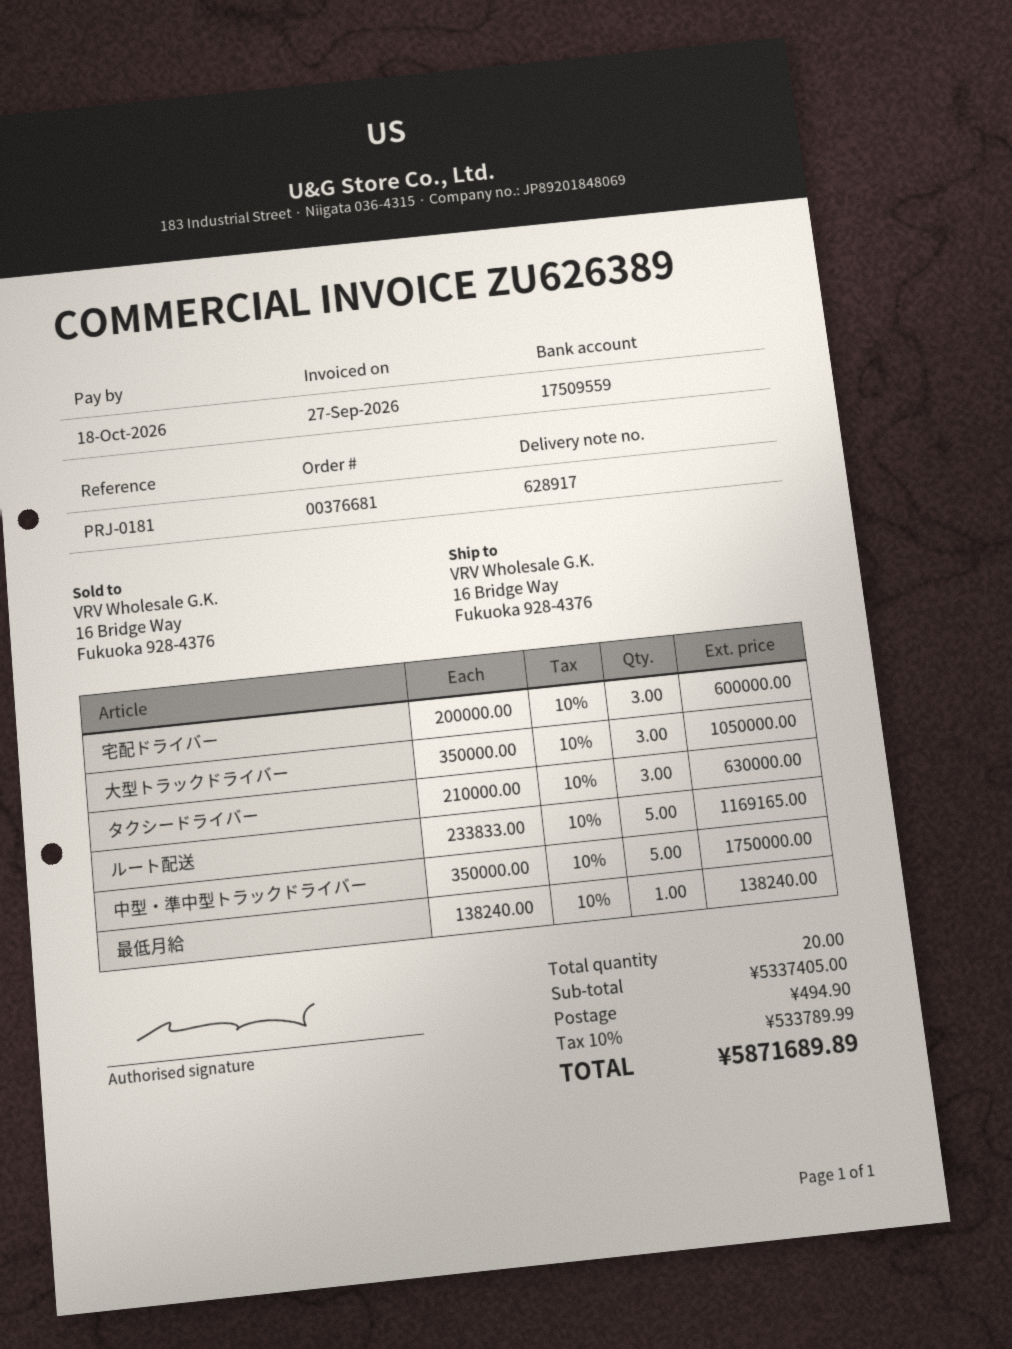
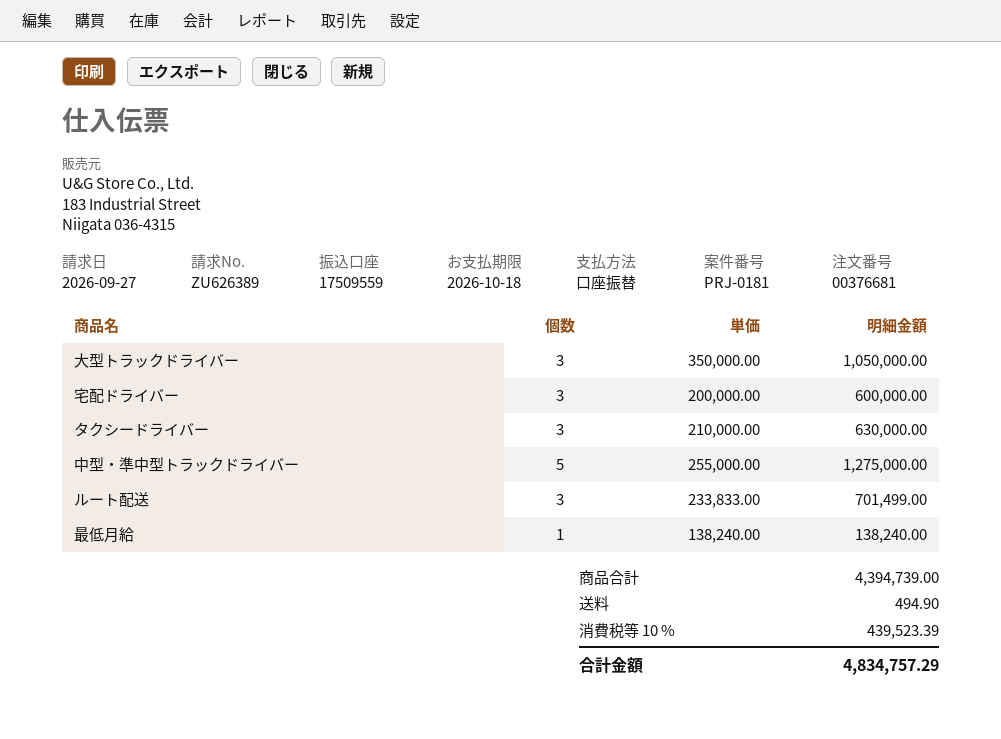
ルート配送: 5 x 233833.00 = 1169165.00 -> 3 x 233833.00 = 701499.00
中型・準中型トラックドライバー: 5 x 350000.00 = 1750000.00 -> 5 x 255000.00 = 1275000.00
subtotal: 5337405.00 -> 4394739.00
tax: 10% = 533789.99 -> 10% = 439523.39
total: 5871689.89 -> 4834757.29

